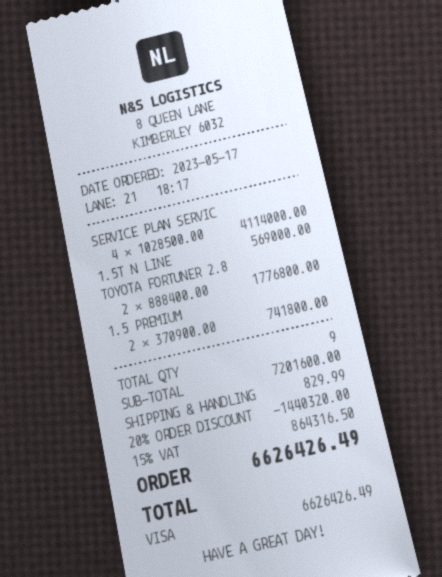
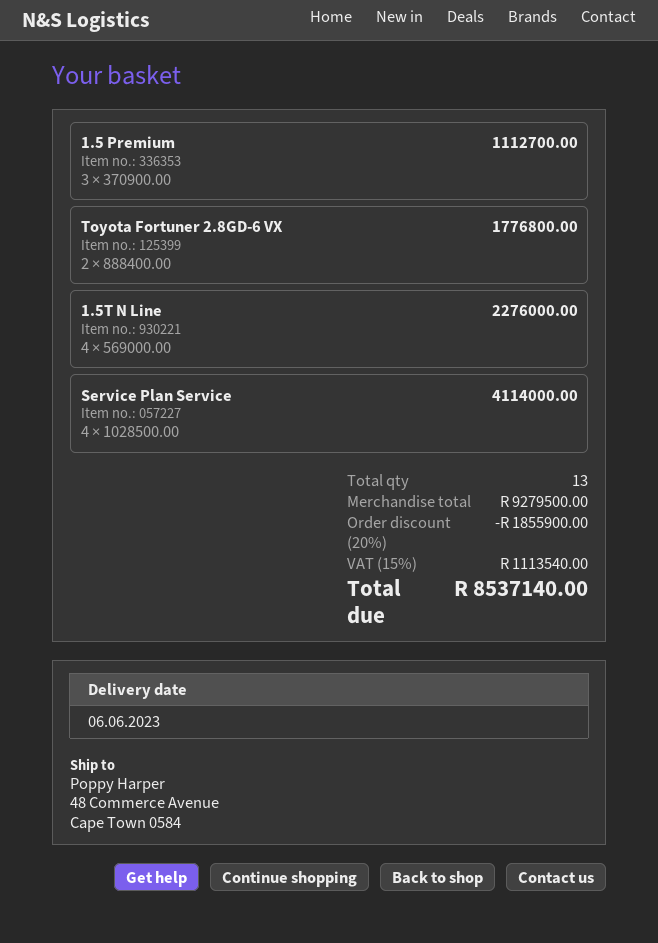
1.5T N LINE: 1 x 569000.00 = 569000.00 -> 4 x 569000.00 = 2276000.00
1.5 PREMIUM: 2 x 370900.00 = 741800.00 -> 3 x 370900.00 = 1112700.00
total quantity: 9 -> 13
subtotal: 7201600.00 -> 9279500.00
discount: 20% = 1440320.00 -> 20% = 1855900.00
shipping: 829.99 -> none
tax: 15% = 864316.50 -> 15% = 1113540.00
total: 6626426.49 -> 8537140.00

